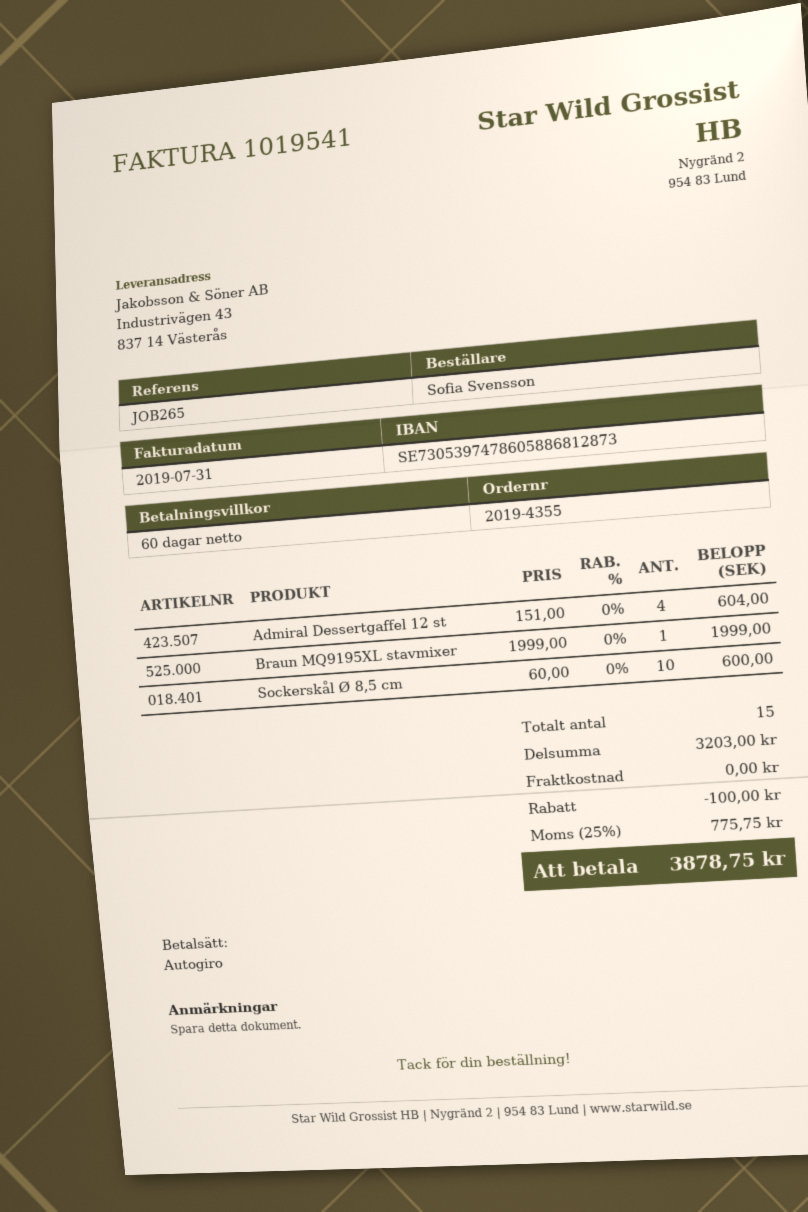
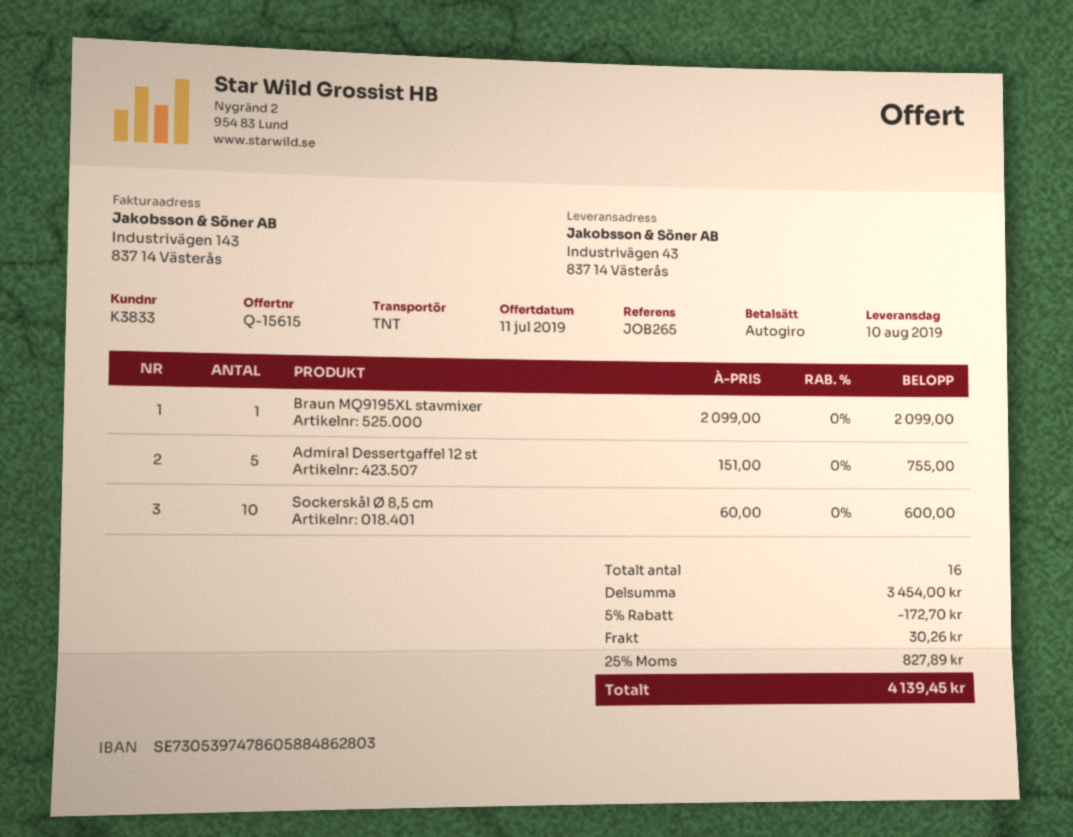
bank account: SE7305397478605886812873 -> SE7305397478605884862803
Admiral Dessertgaffel 12 st: 4 x 151.00 = 604.00 -> 5 x 151.00 = 755.00
Braun MQ9195XL stavmixer: 1 x 1999.00 = 1999.00 -> 1 x 2099.00 = 2099.00
total quantity: 15 -> 16
subtotal: 3203.00 -> 3454.00
discount: 100.00 -> 172.70
shipping: 0.00 -> 30.26
tax: 25% = 775.75 -> 25% = 827.89
total: 3878.75 -> 4139.45

